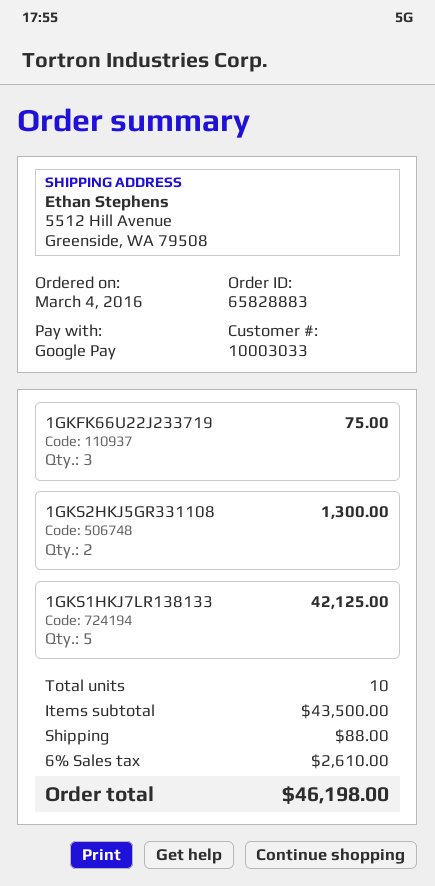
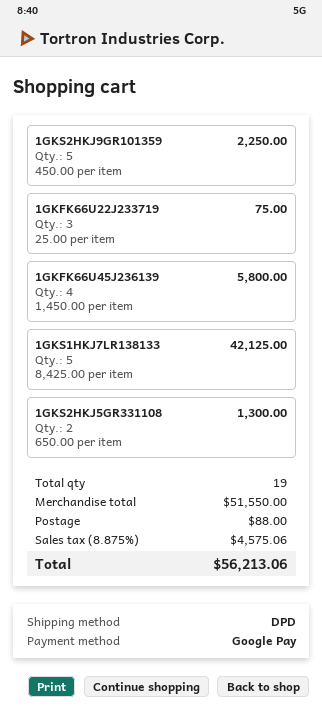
1GKS2HKJ9GR101359: none -> 5 for 2250.00
1GKFK66U45J236139: none -> 4 for 5800.00
total quantity: 10 -> 19
subtotal: 43500.00 -> 51550.00
tax: 6% = 2610.00 -> 8.875% = 4575.06
total: 46198.00 -> 56213.06

